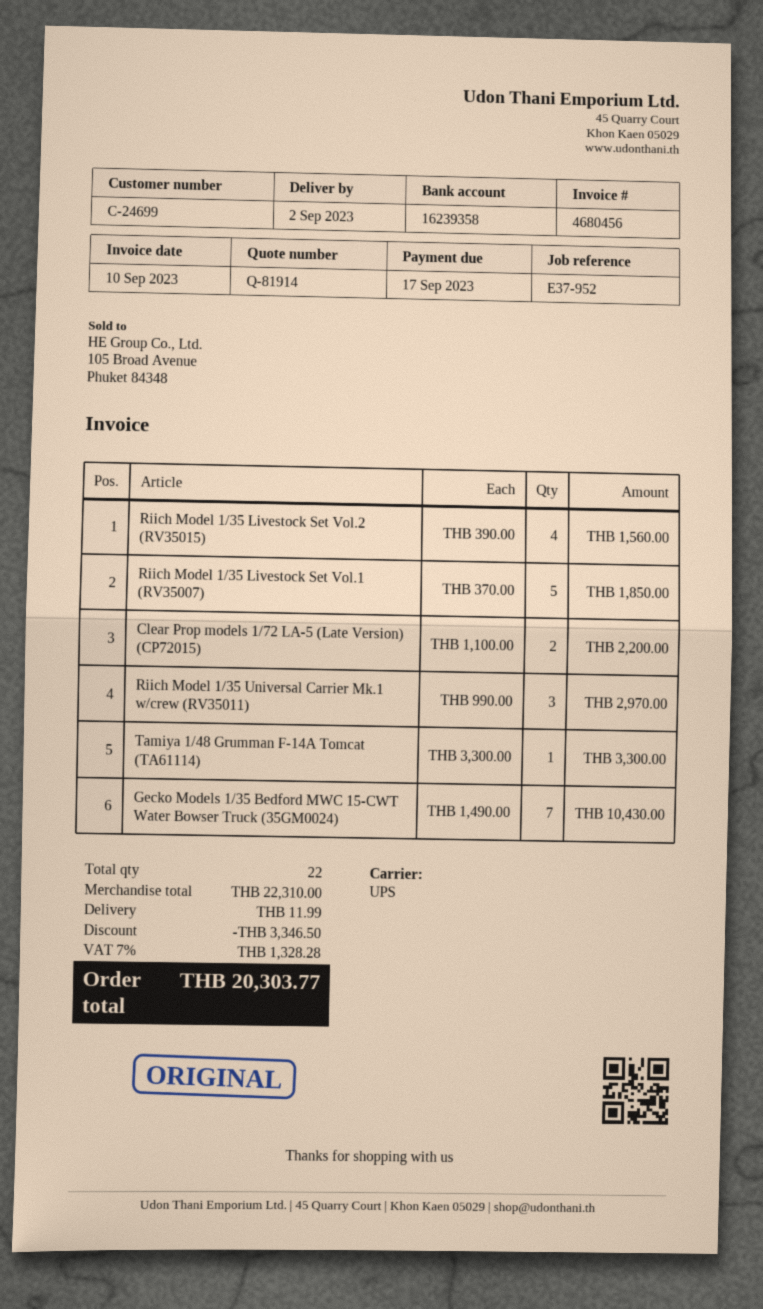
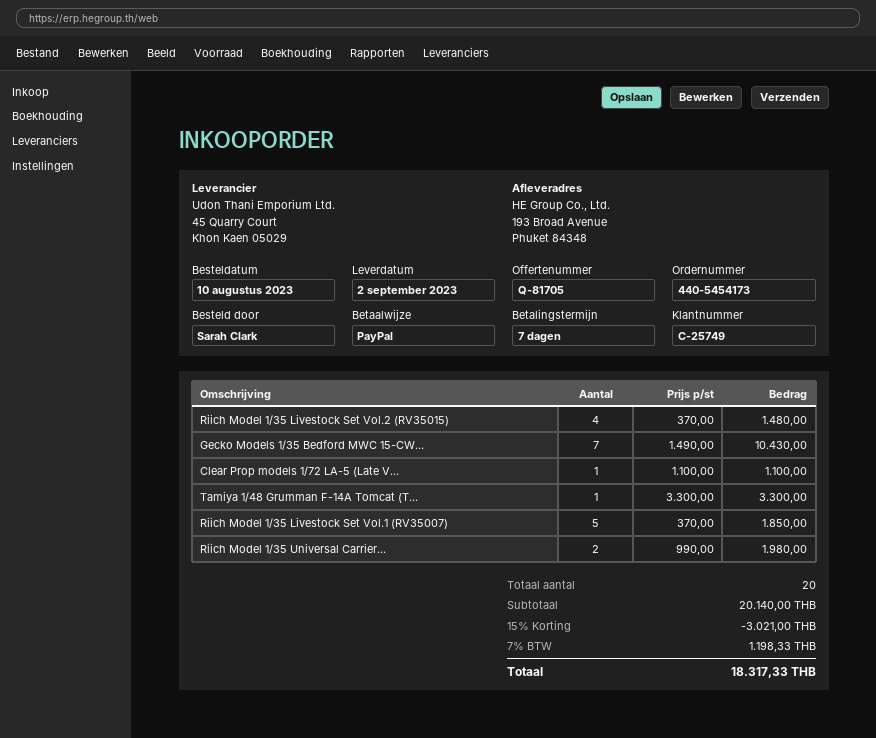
quote number: Q-81914 -> Q-81705
customer number: C-24699 -> C-25749
Riich Model 1/35 Livestock Set Vol.2 (RV35015): 4 x 390.00 = 1560.00 -> 4 x 370.00 = 1480.00
Clear Prop models 1/72 LA-5 (Late Version) (CP72015): 2 x 1100.00 = 2200.00 -> 1 x 1100.00 = 1100.00
Riich Model 1/35 Universal Carrier Mk.1 w/crew (RV35011): 3 x 990.00 = 2970.00 -> 2 x 990.00 = 1980.00
total quantity: 22 -> 20
subtotal: 22310.00 -> 20140.00
discount: 3346.50 -> 3021.00
shipping: 11.99 -> none
tax: 7% = 1328.28 -> 7% = 1198.33
total: 20303.77 -> 18317.33

